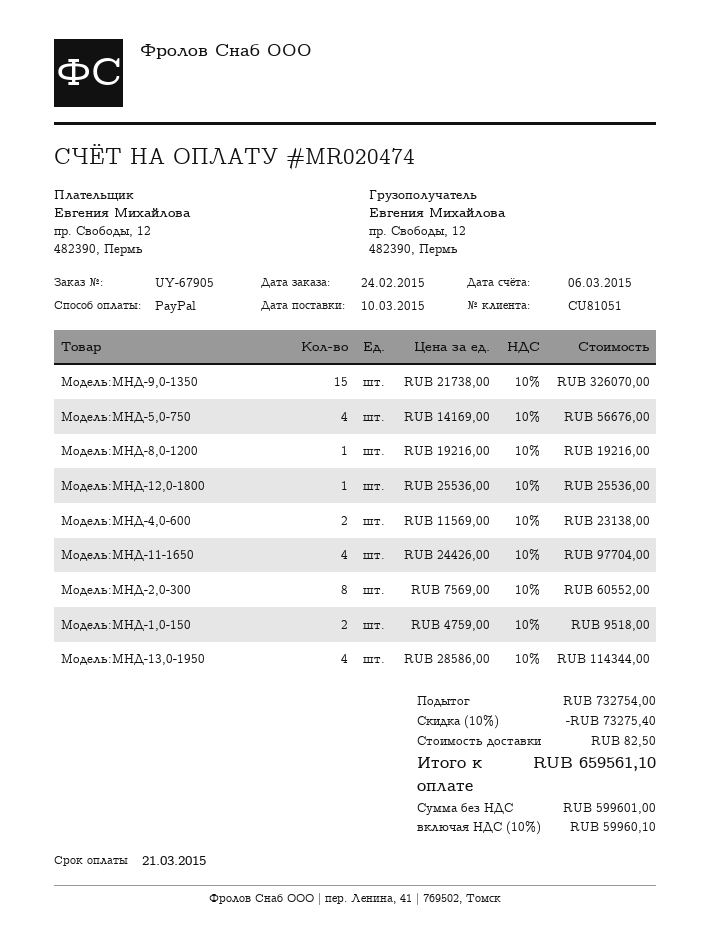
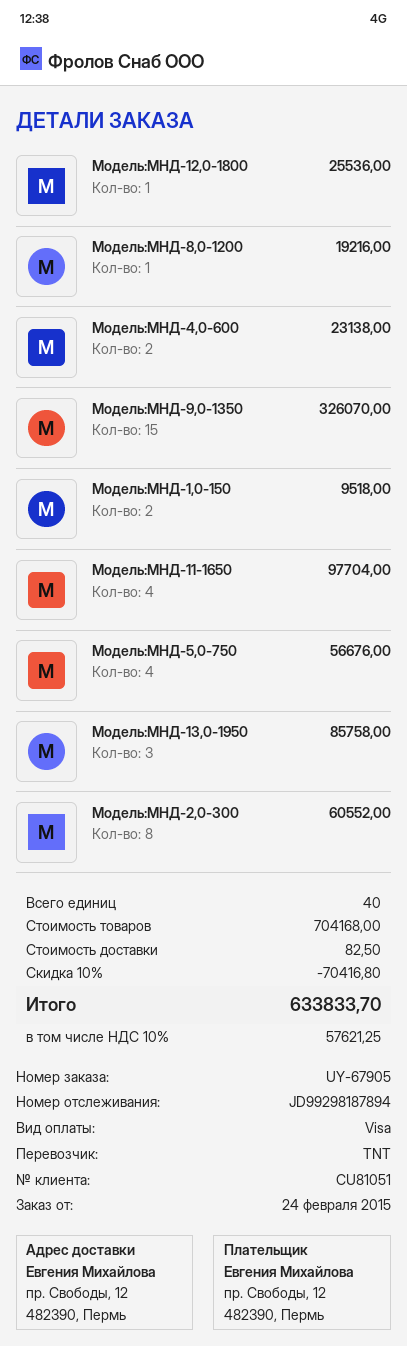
payment method: PayPal -> Visa
Модель:МНД-13,0-1950: 4 for 114344.00 -> 3 for 85758.00
subtotal: 732754.00 -> 704168.00
discount: 10% = 73275.40 -> 10% = 70416.80
tax: 10% = 59960.10 -> 10% = 57621.25
total: 659561.10 -> 633833.70

